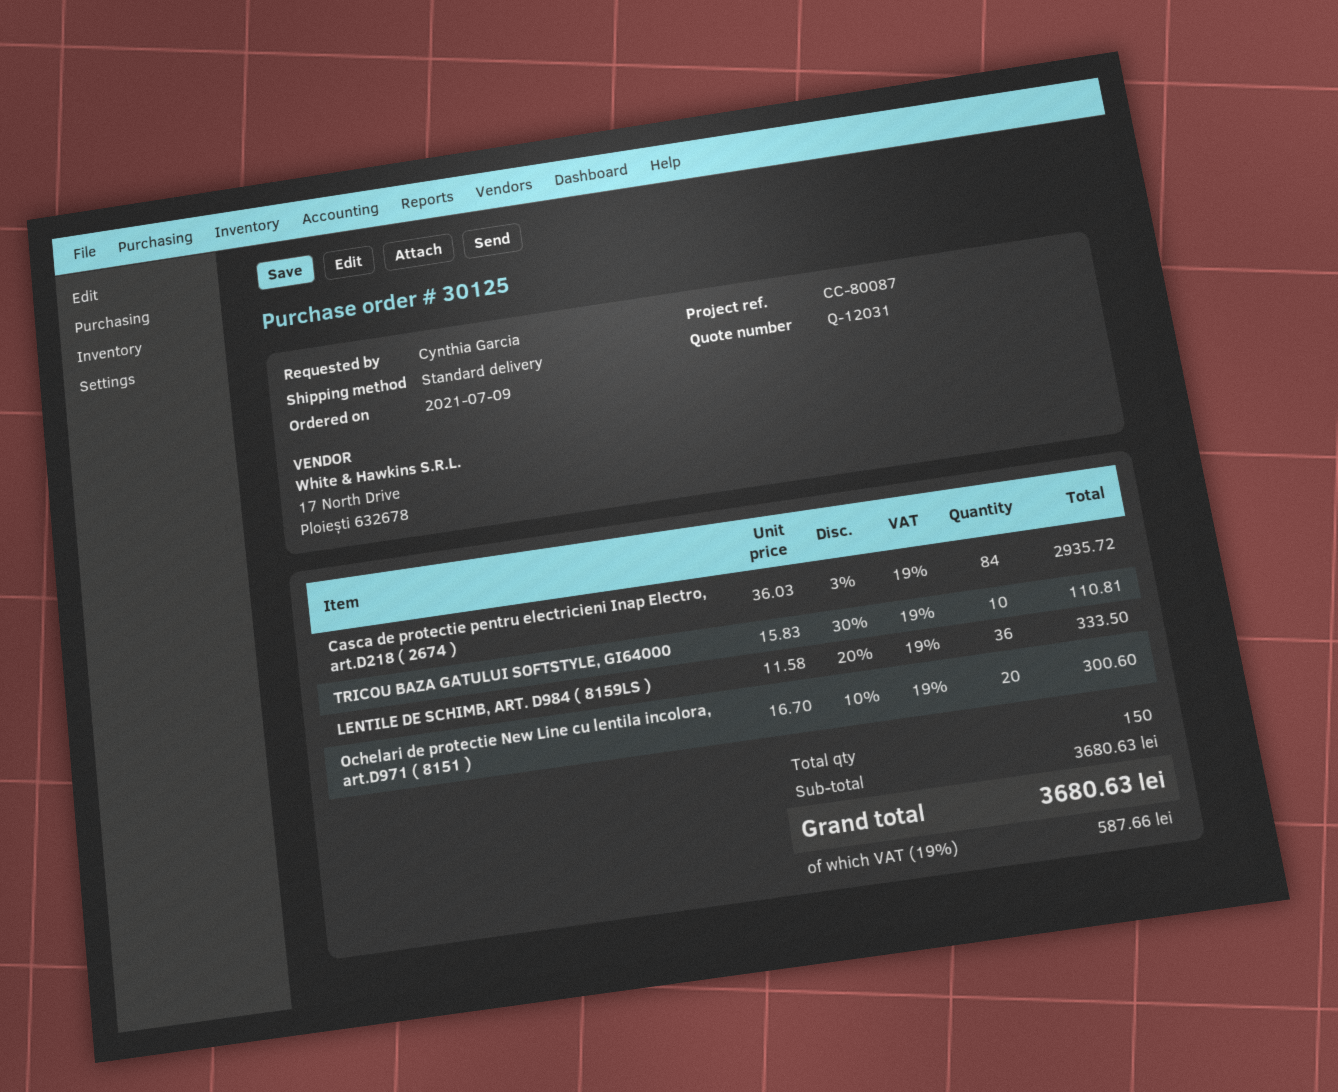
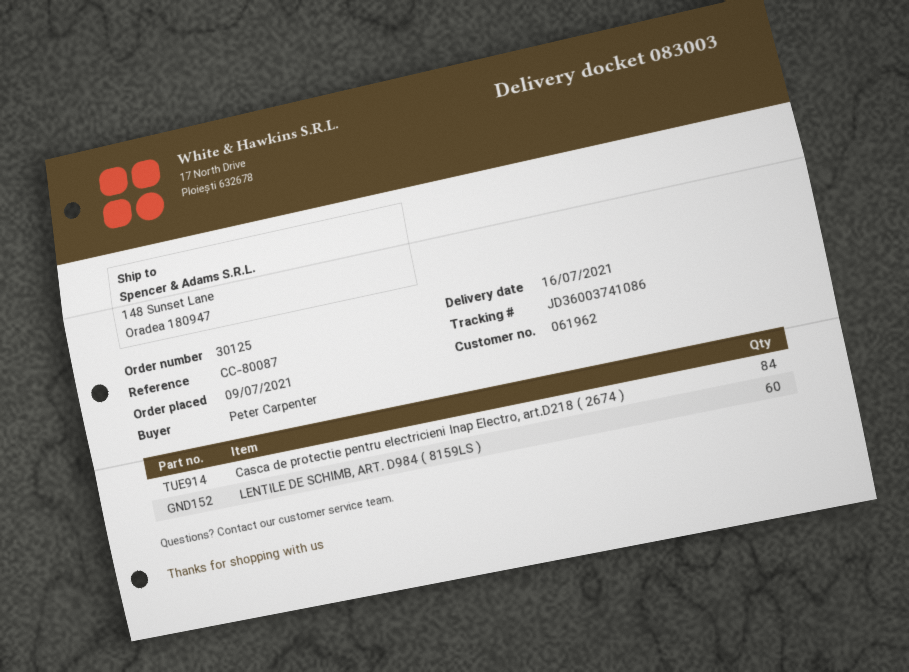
ordered by: Cynthia Garcia -> Peter Carpenter
TRICOU BAZA GATULUI SOFTSTYLE, GI64000: 10 -> none
LENTILE DE SCHIMB, ART. D984 ( 8159LS ): 36 -> 60
Ochelari de protectie New Line cu lentila incolora, art.D971 ( 8151 ): 20 -> none

